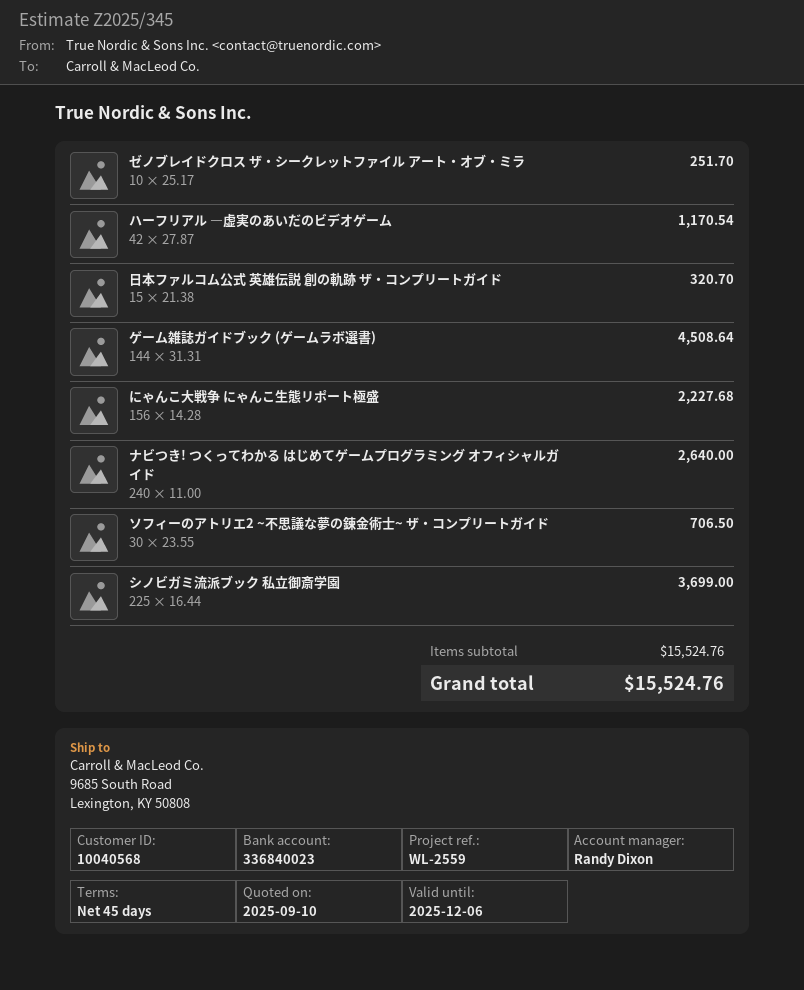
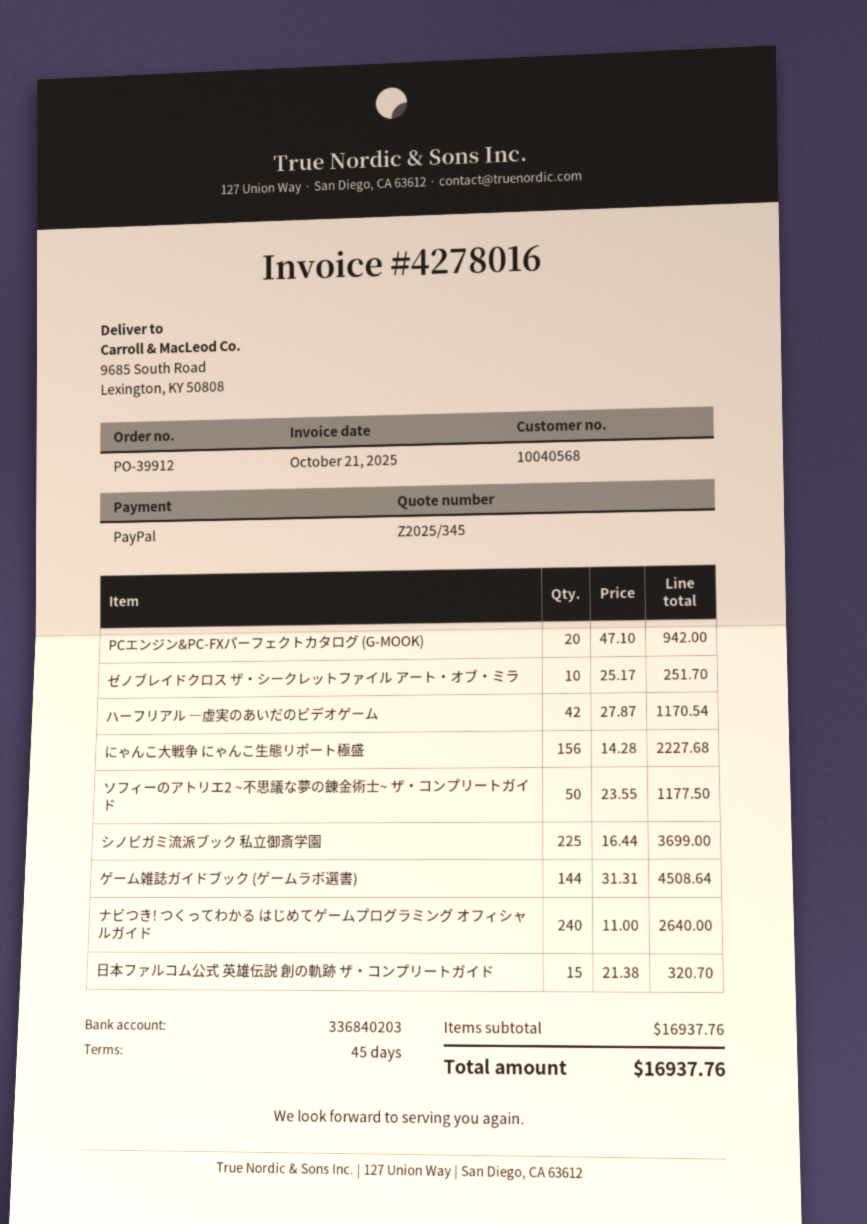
bank account: 336840023 -> 336840203
ソフィーのアトリエ2 ~不思議な夢の錬金術士~ ザ・コンプリートガイド: 30 x 23.55 = 706.50 -> 50 x 23.55 = 1177.50
PCエンジン&PC-FXパーフェクトカタログ (G-MOOK): none -> 20 x 47.10 = 942.00
subtotal: 15524.76 -> 16937.76
total: 15524.76 -> 16937.76

